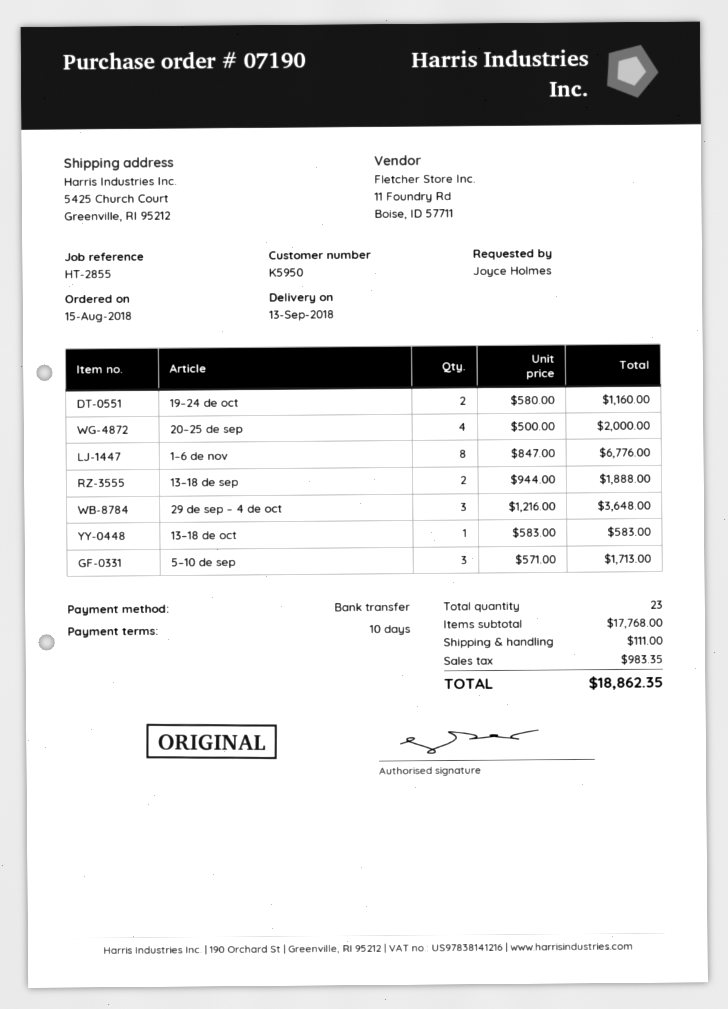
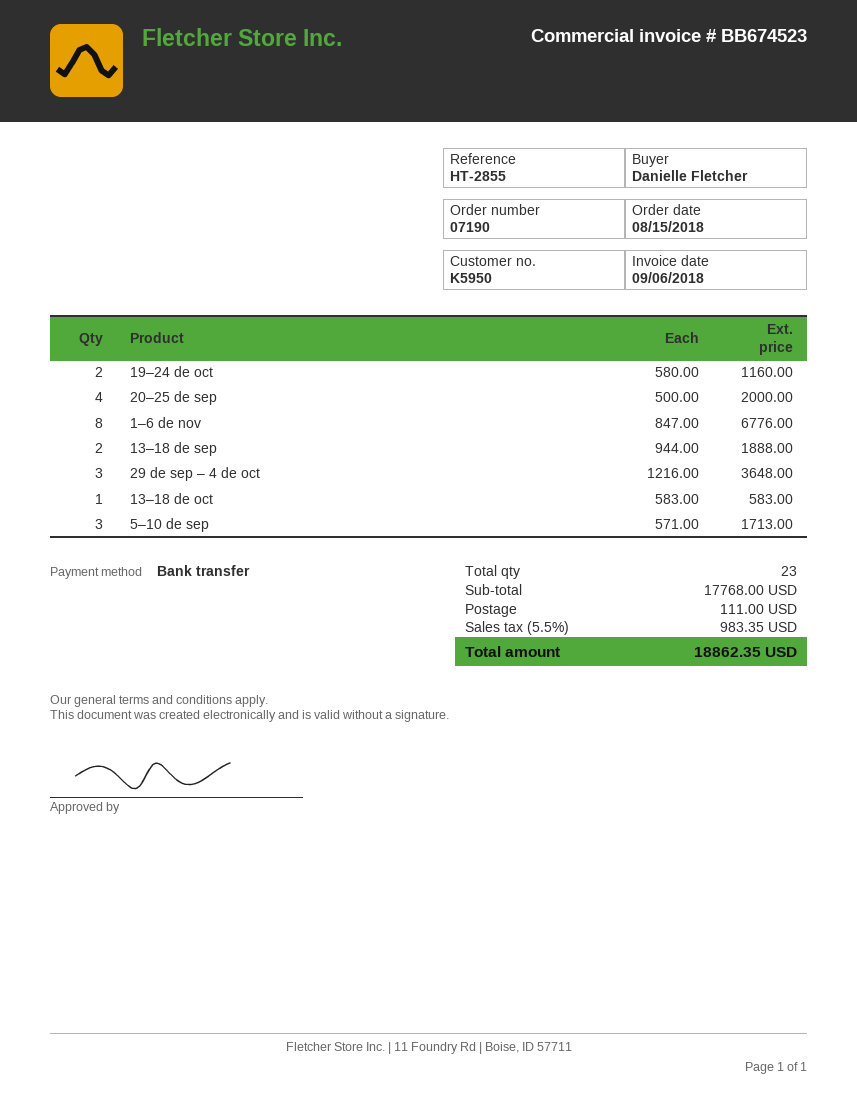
ordered by: Joyce Holmes -> Danielle Fletcher

